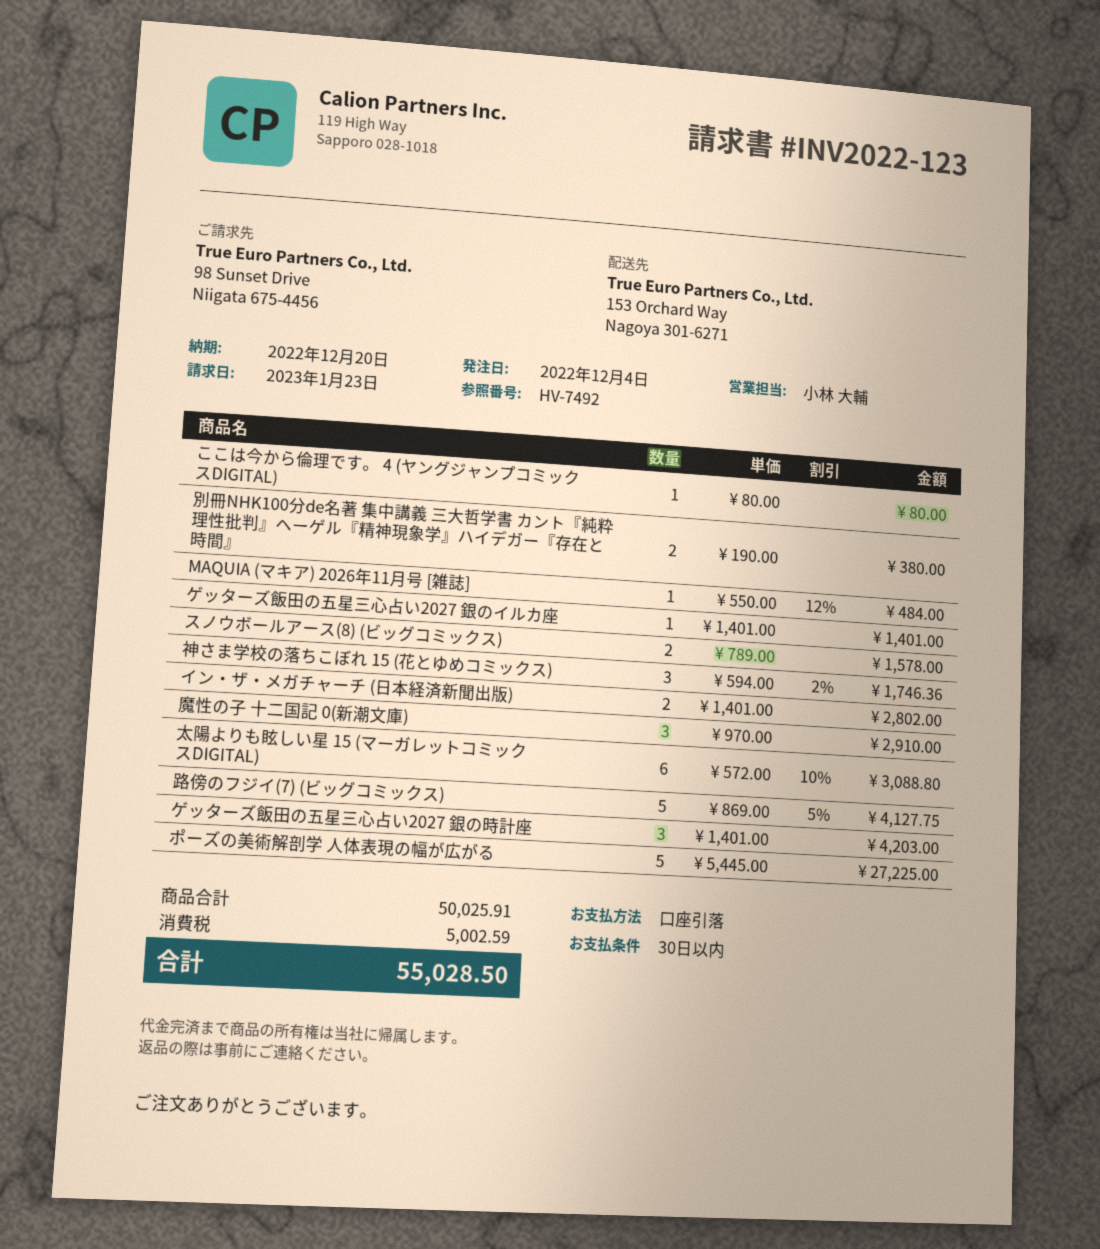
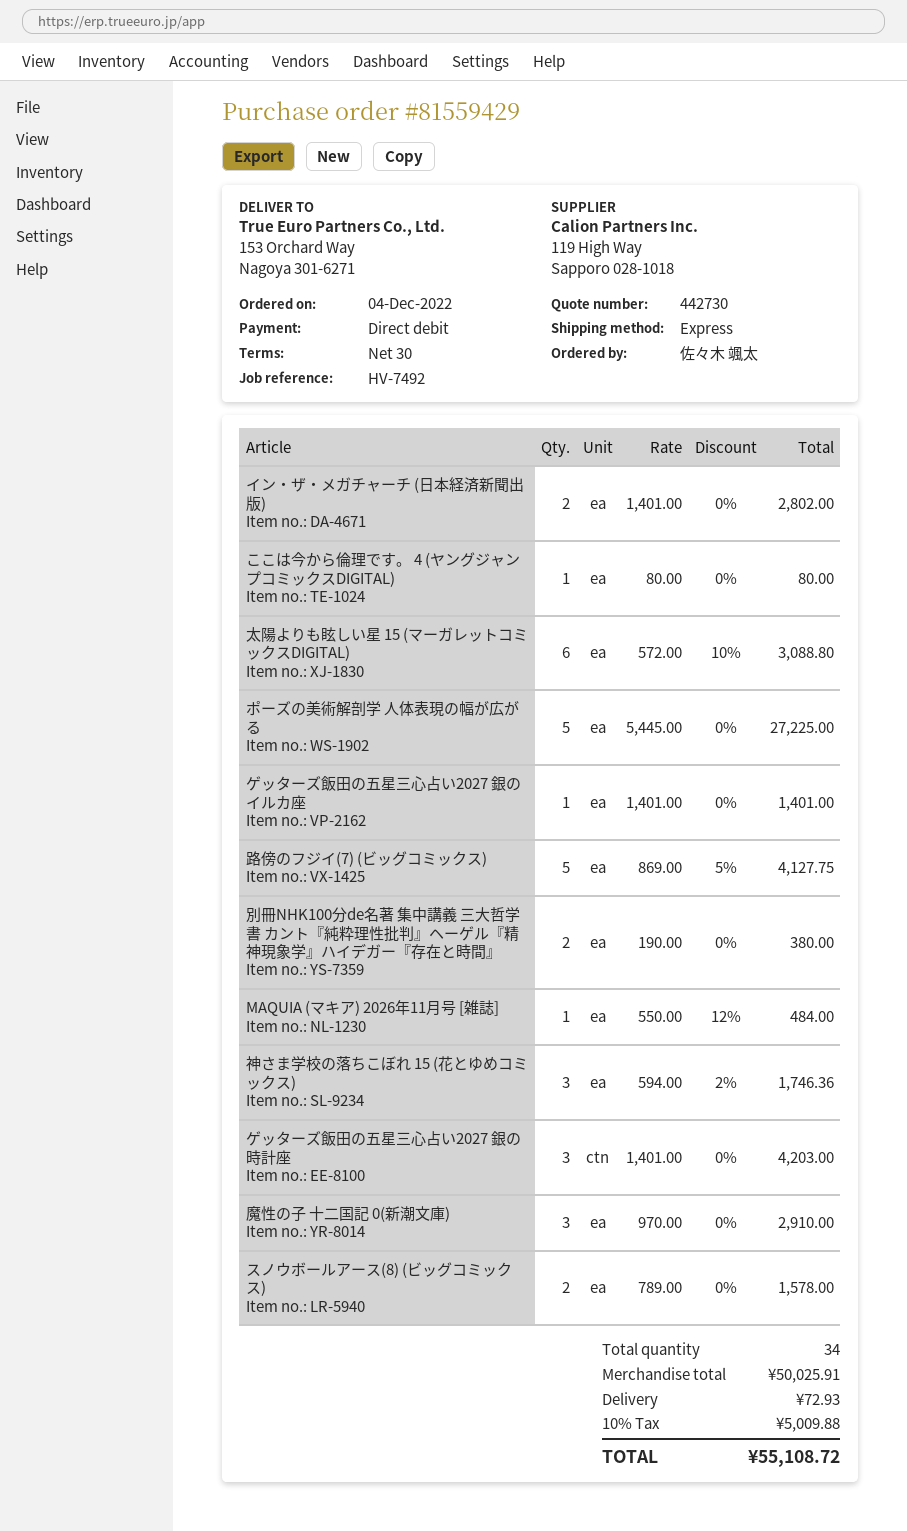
shipping: none -> 72.93
tax: 5002.59 -> 5009.88
total: 55028.50 -> 55108.72

